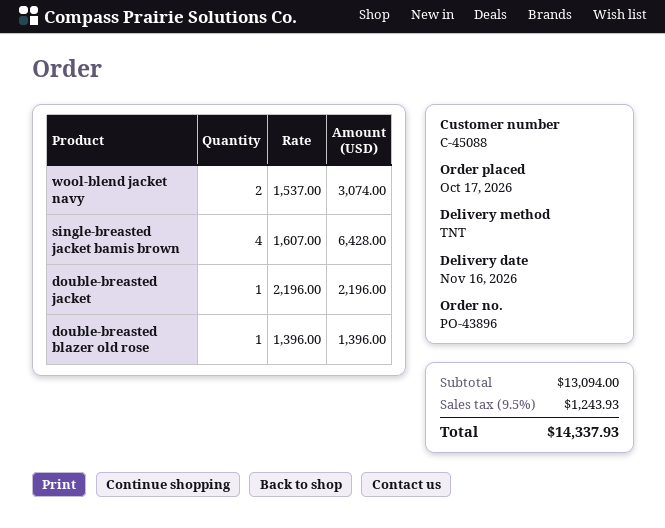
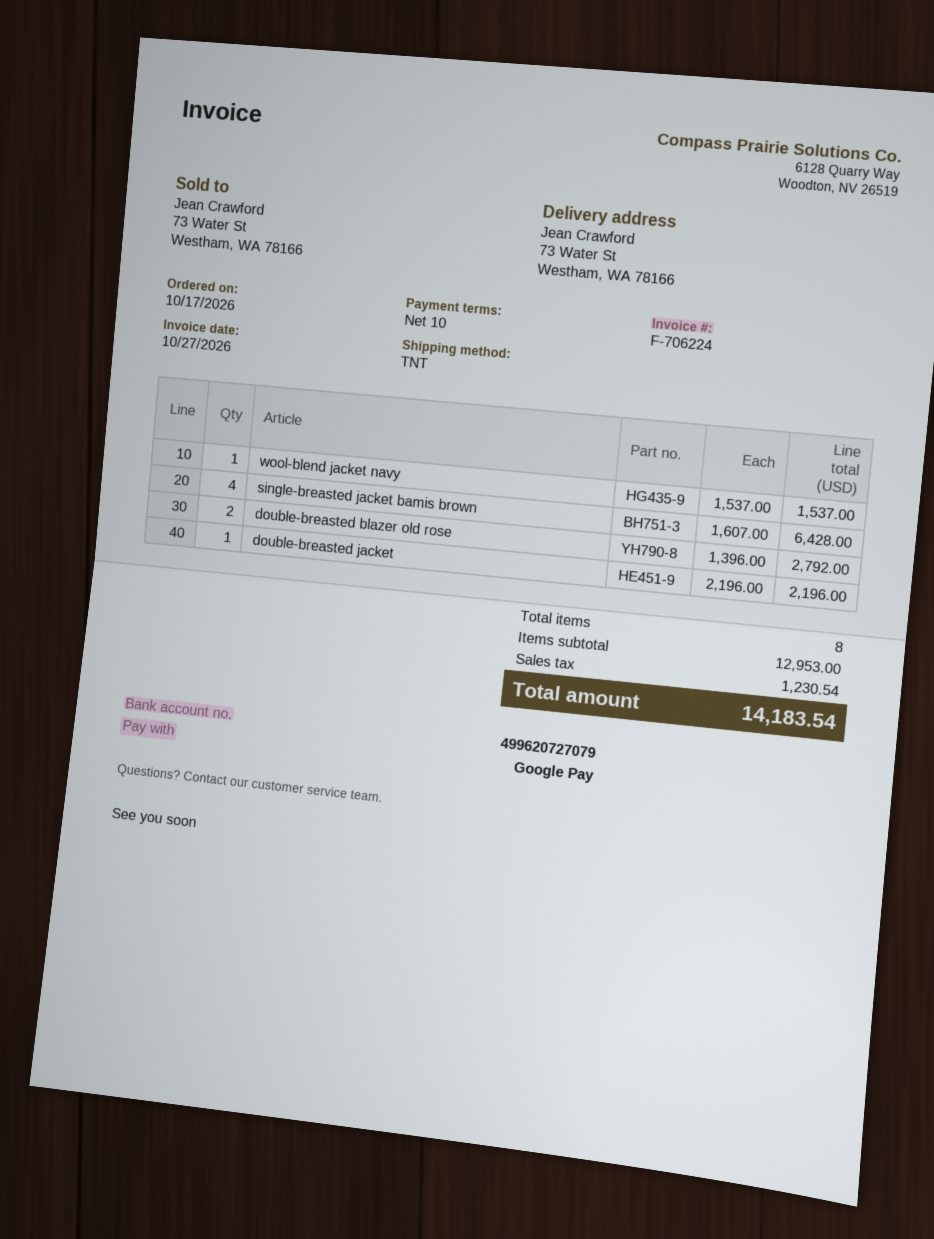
wool-blend jacket navy: 2 x 1537.00 = 3074.00 -> 1 x 1537.00 = 1537.00
double-breasted blazer old rose: 1 x 1396.00 = 1396.00 -> 2 x 1396.00 = 2792.00
subtotal: 13094.00 -> 12953.00
tax: 1243.93 -> 1230.54
total: 14337.93 -> 14183.54

